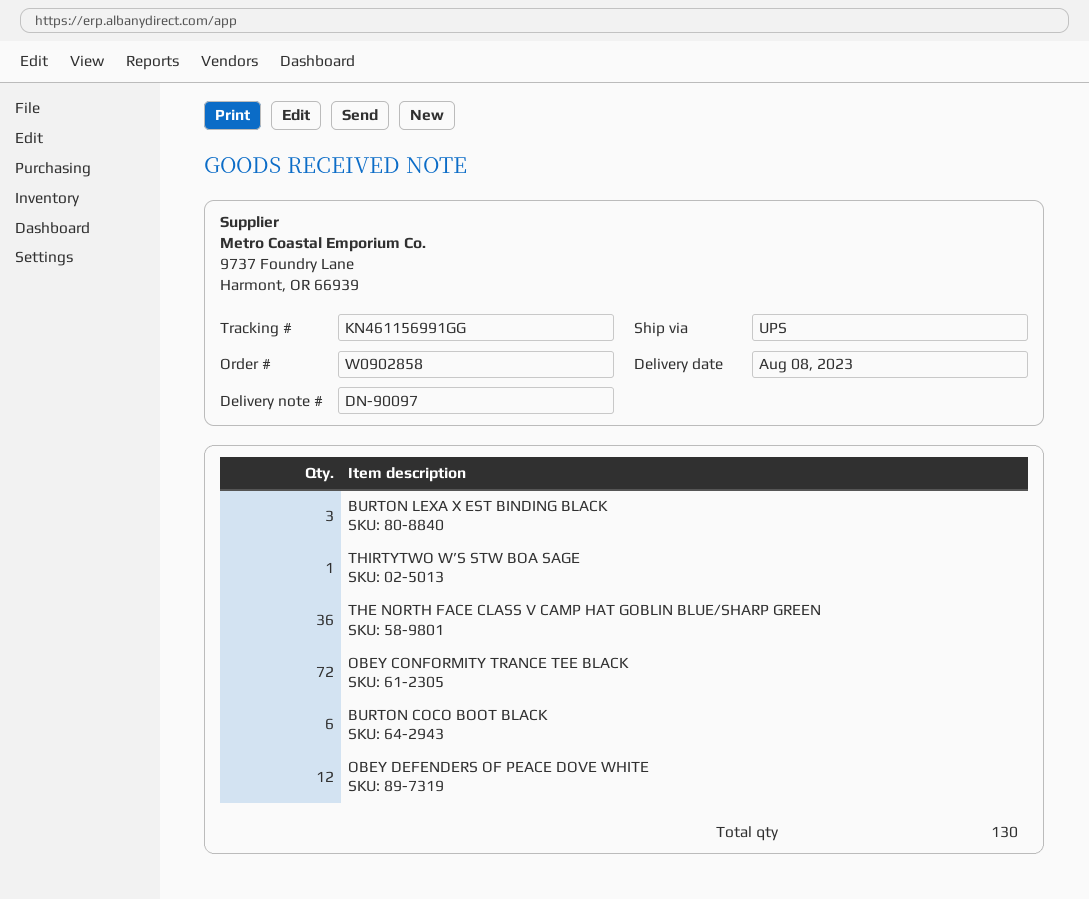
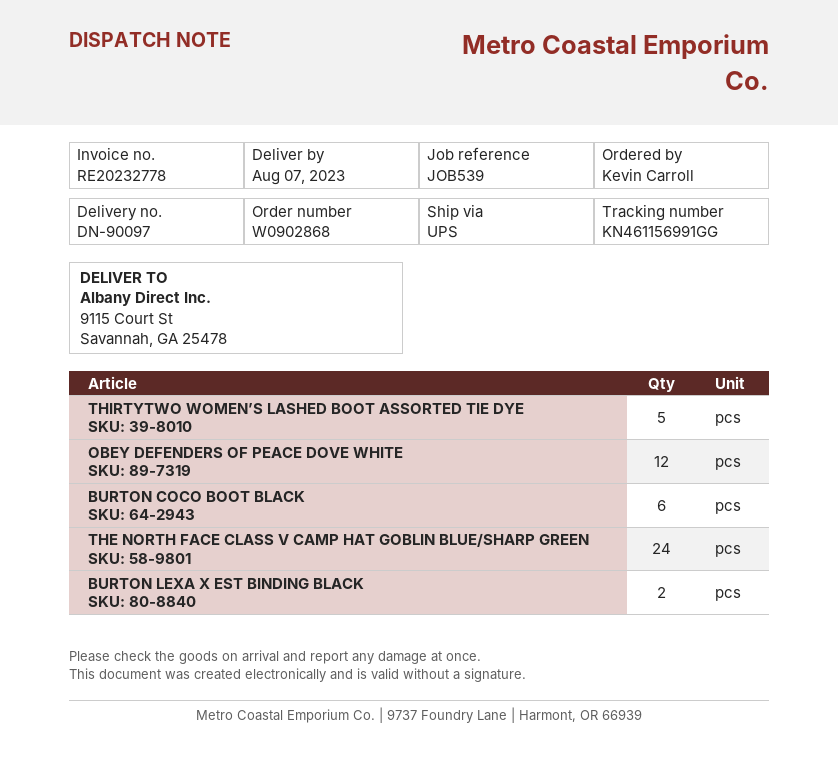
order number: W0902858 -> W0902868
delivery date: 2023-08-08 -> 2023-08-07
BURTON LEXA X EST BINDING BLACK: 3 -> 2
THIRTYTWO W’S STW BOA SAGE: 1 -> none
THE NORTH FACE CLASS V CAMP HAT GOBLIN BLUE/SHARP GREEN: 36 -> 24
OBEY CONFORMITY TRANCE TEE BLACK: 72 -> none
THIRTYTWO WOMEN’S LASHED BOOT ASSORTED TIE DYE: none -> 5

